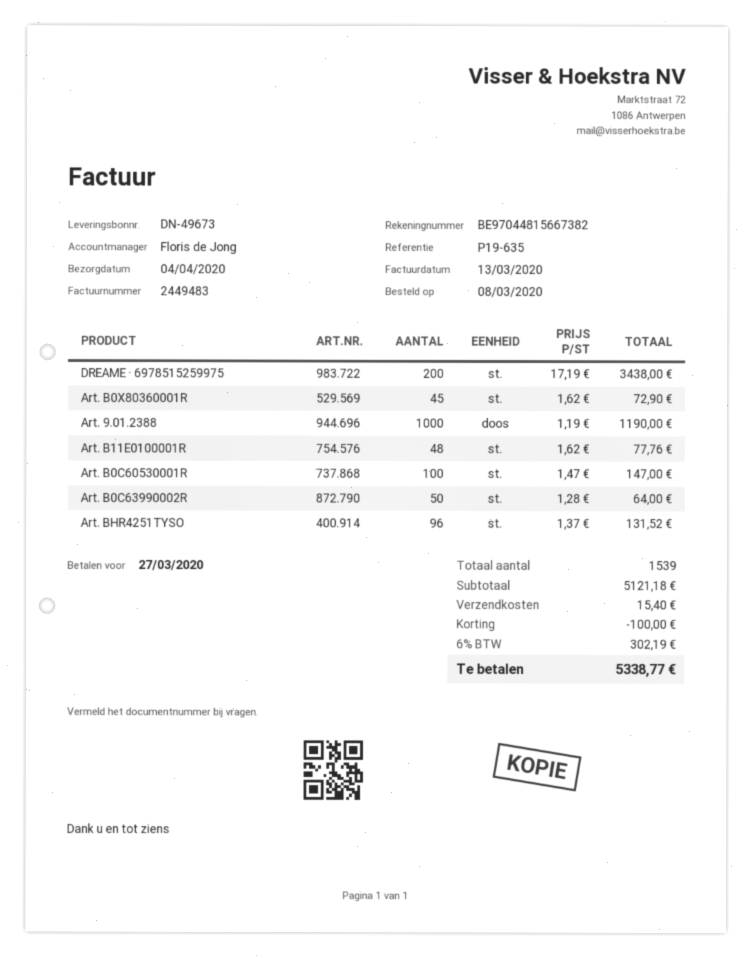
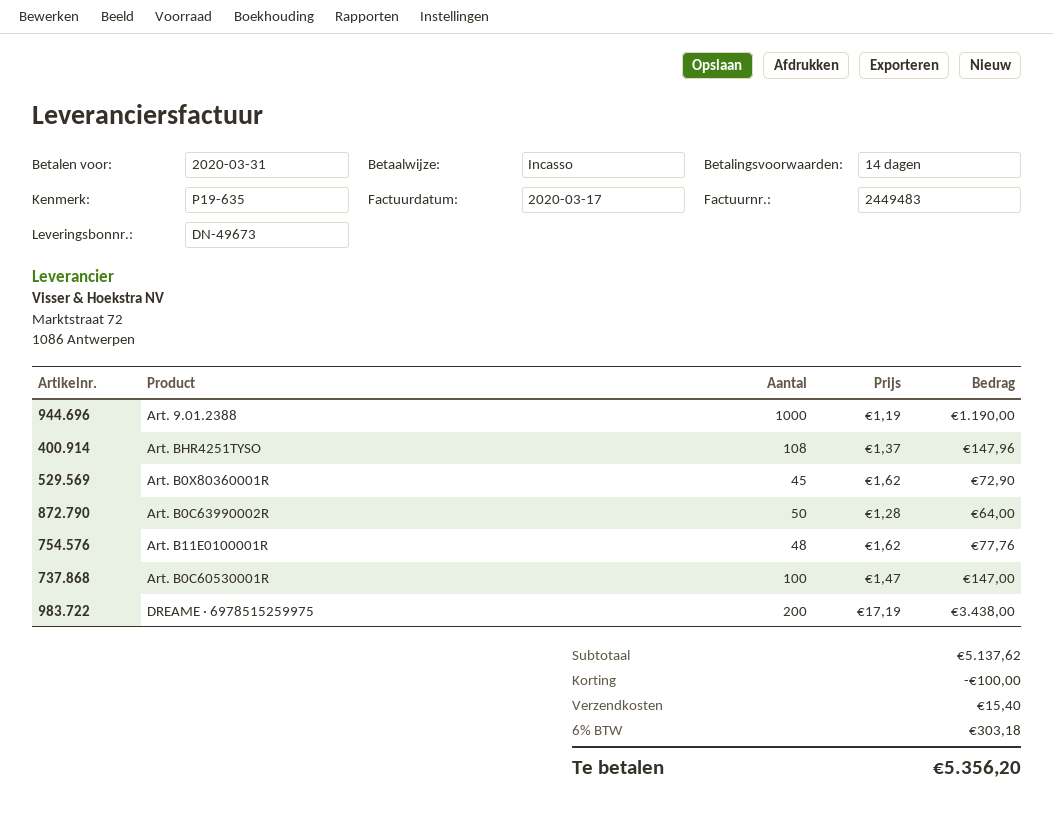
invoice date: 2020-03-13 -> 2020-03-17
due date: 2020-03-27 -> 2020-03-31
Art. BHR4251TYSO: 96 x 1.37 = 131.52 -> 108 x 1.37 = 147.96
subtotal: 5121.18 -> 5137.62
tax: 6% = 302.19 -> 6% = 303.18
total: 5338.77 -> 5356.20

